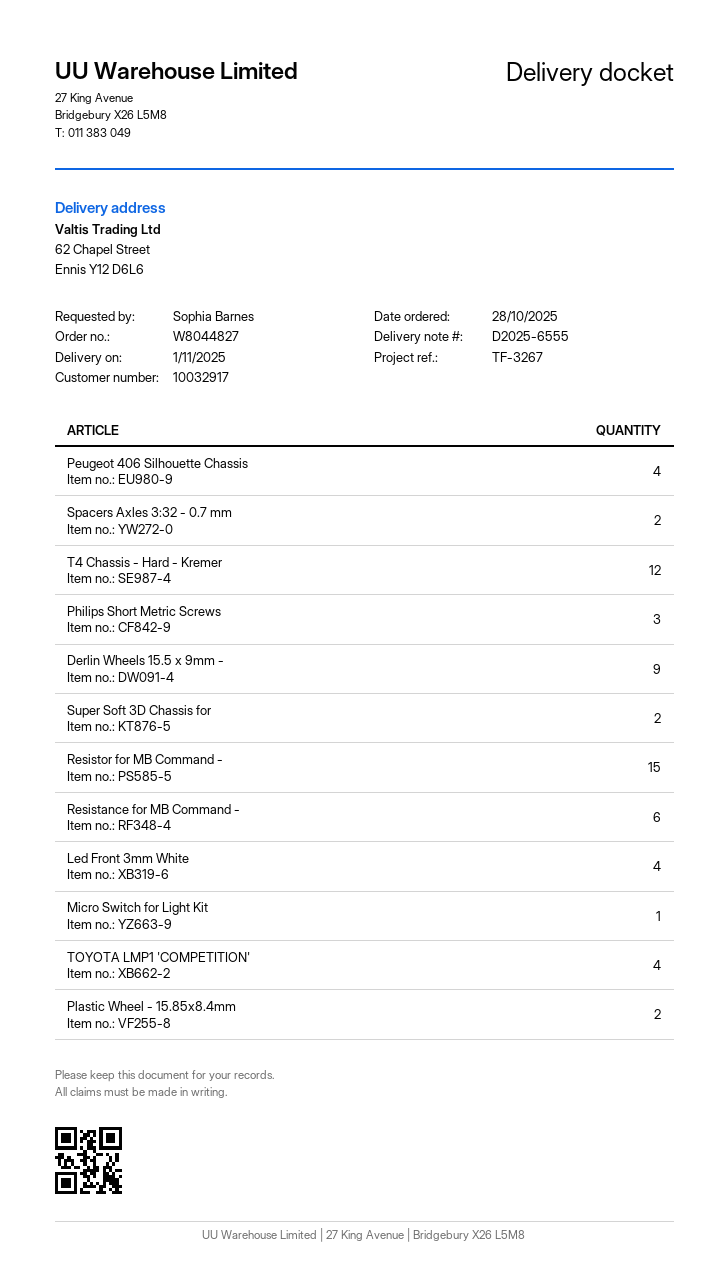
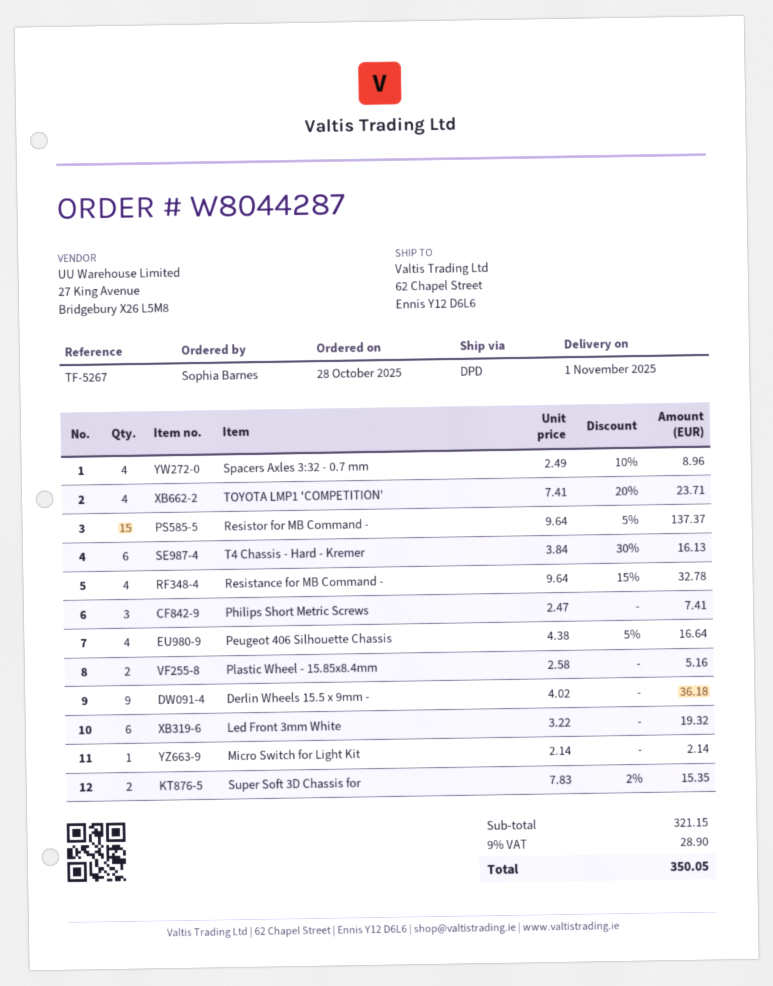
order number: W8044827 -> W8044287
reference: TF-3267 -> TF-5267
Spacers Axles 3:32 - 0.7 mm: 2 -> 4
T4 Chassis - Hard - Kremer: 12 -> 6
Resistance for MB Command -: 6 -> 4
Led Front 3mm White: 4 -> 6

